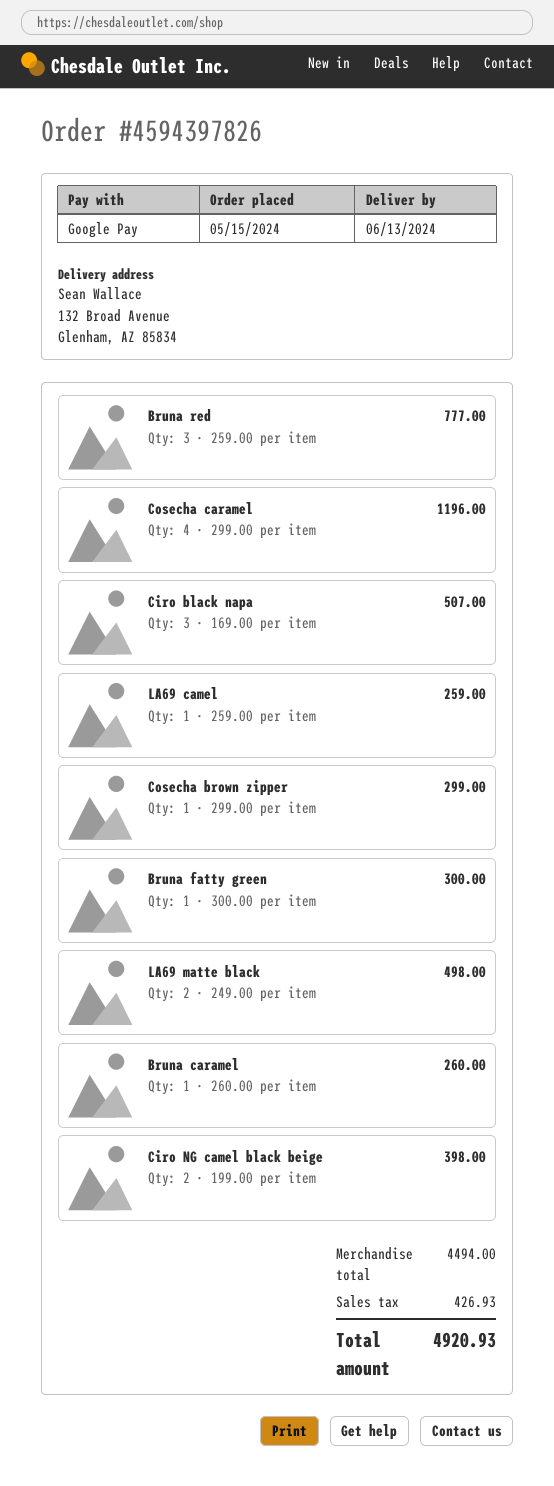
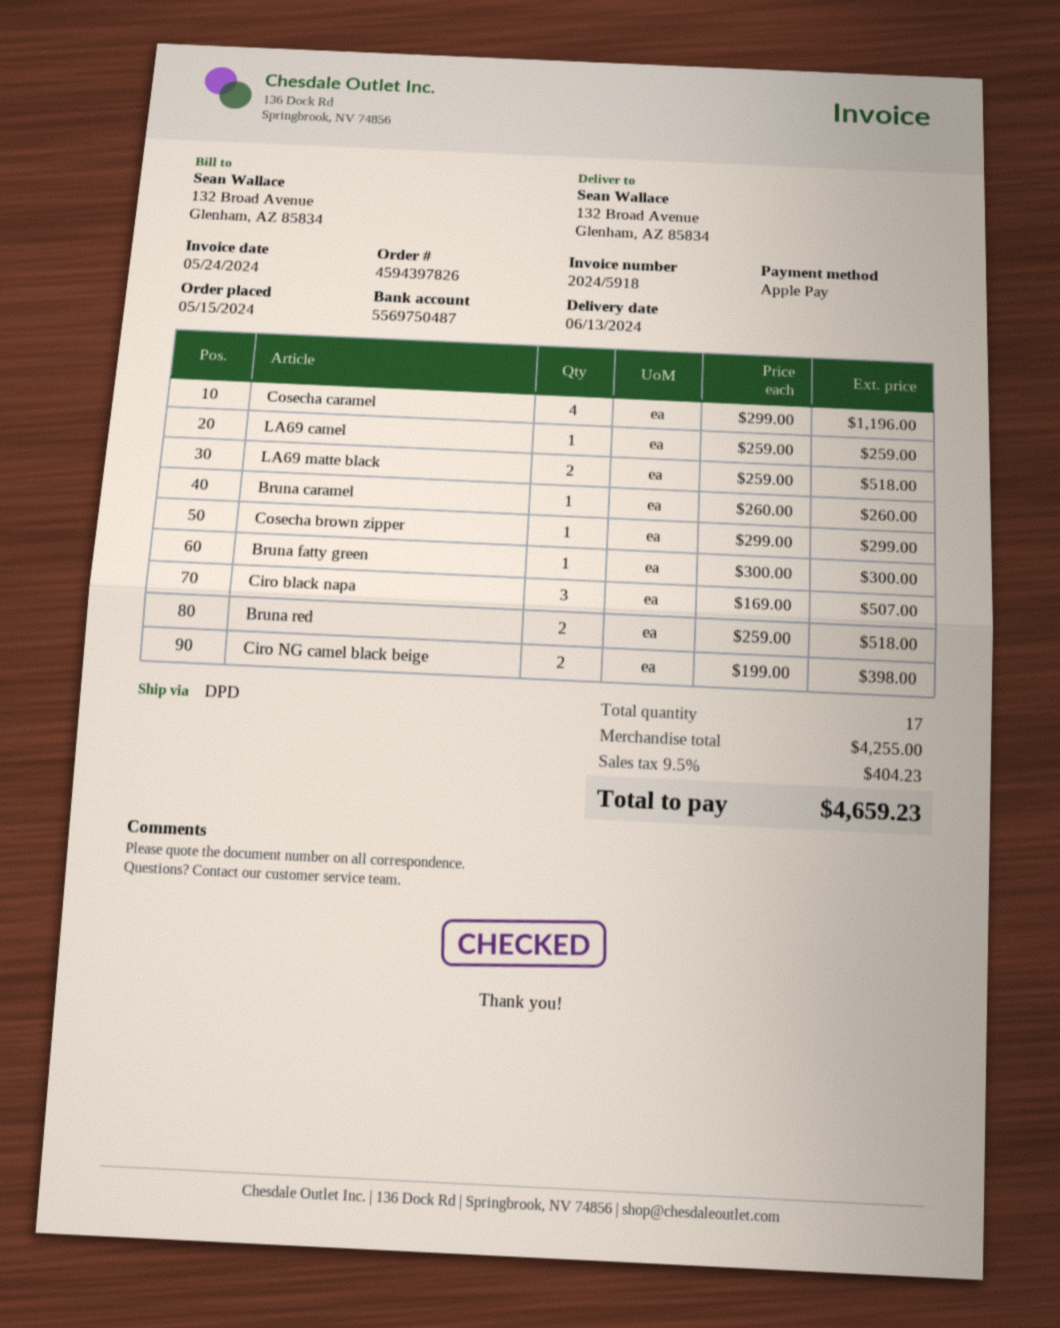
payment method: Google Pay -> Apple Pay
Bruna red: 3 x 259.00 = 777.00 -> 2 x 259.00 = 518.00
LA69 matte black: 2 x 249.00 = 498.00 -> 2 x 259.00 = 518.00
subtotal: 4494.00 -> 4255.00
tax: 426.93 -> 404.23
total: 4920.93 -> 4659.23

